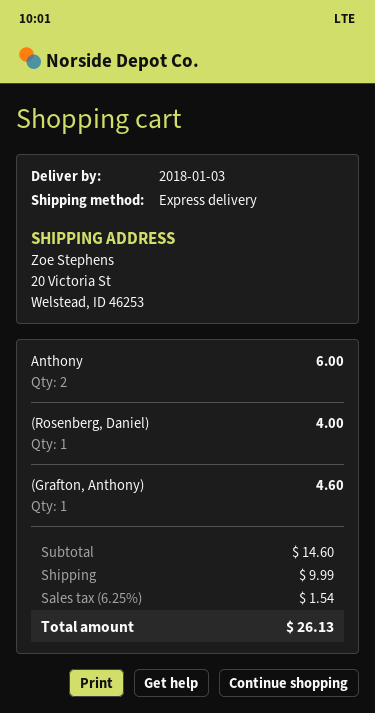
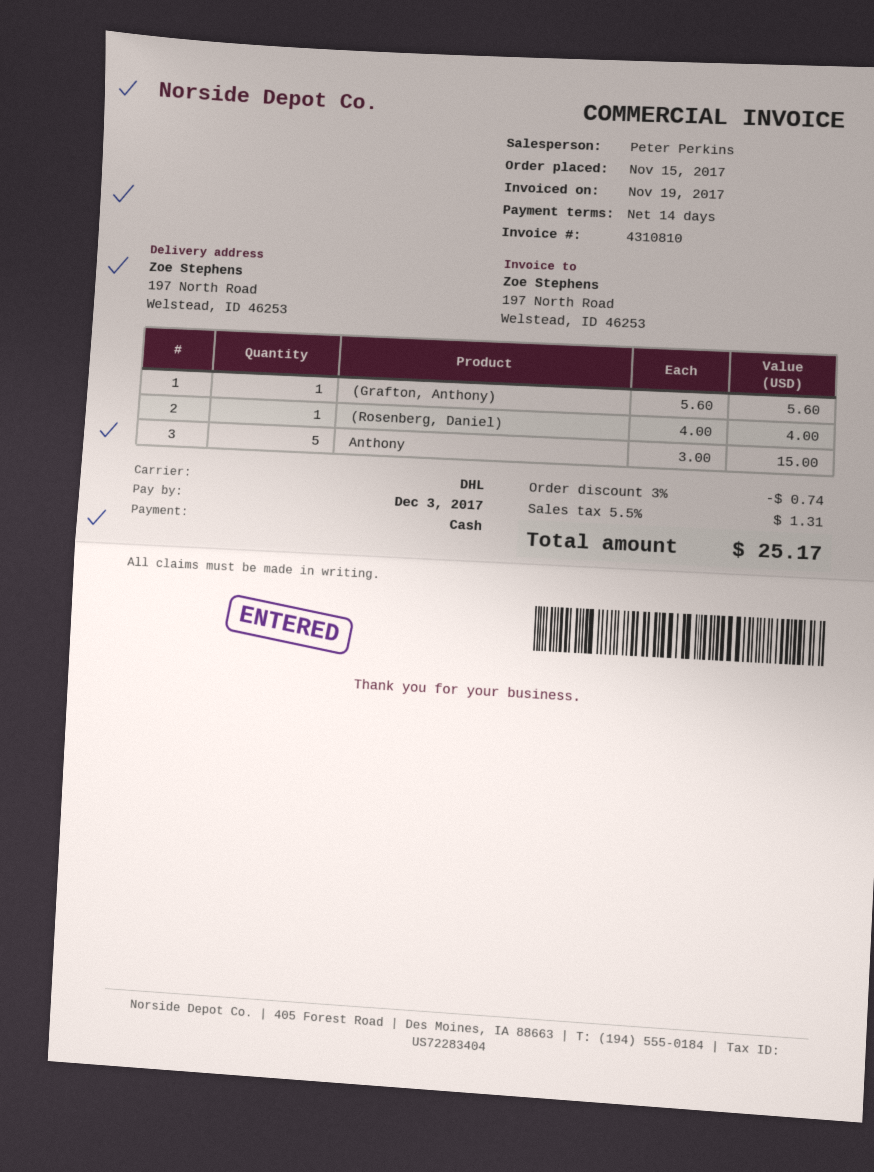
shipping method: express -> DHL
ship to: 20 Victoria St, Welstead, ID 46253 -> 197 North Road, Welstead, ID 46253
Anthony: 2 for 6.00 -> 5 for 15.00
(Grafton, Anthony): 1 for 4.60 -> 1 for 5.60
discount: none -> 3% = 0.74
shipping: 9.99 -> none
tax: 6.25% = 1.54 -> 5.5% = 1.31
total: 26.13 -> 25.17

